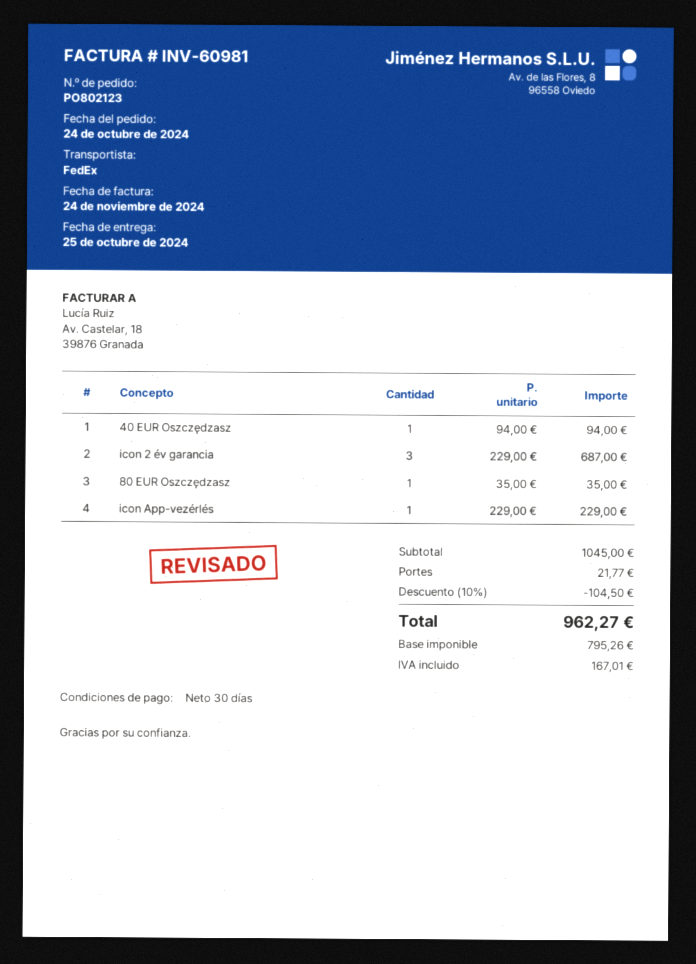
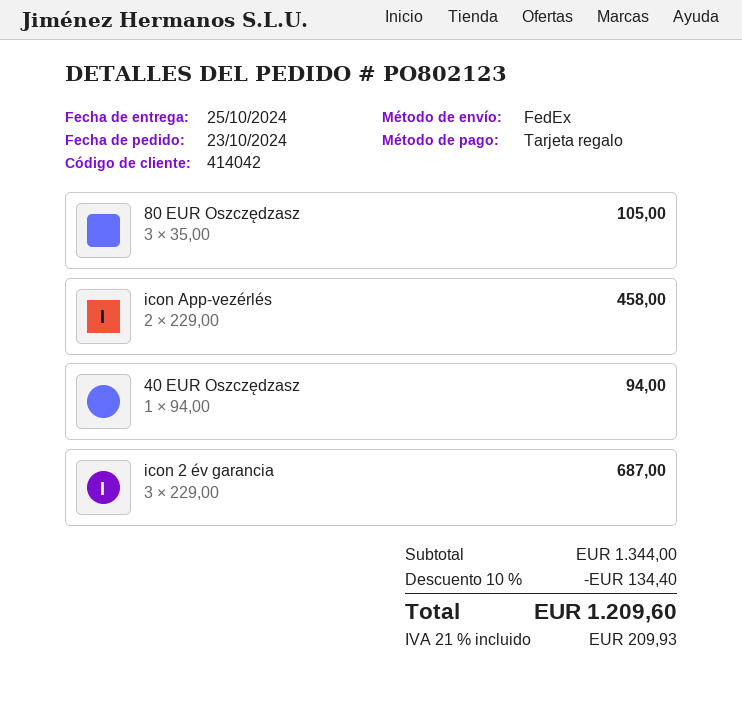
order date: 2024-10-24 -> 2024-10-23
80 EUR Oszczędzasz: 1 x 35.00 = 35.00 -> 3 x 35.00 = 105.00
icon App-vezérlés: 1 x 229.00 = 229.00 -> 2 x 229.00 = 458.00
subtotal: 1045.00 -> 1344.00
discount: 10% = 104.50 -> 10% = 134.40
shipping: 21.77 -> none
tax: 167.01 -> 209.93
total: 962.27 -> 1209.60

